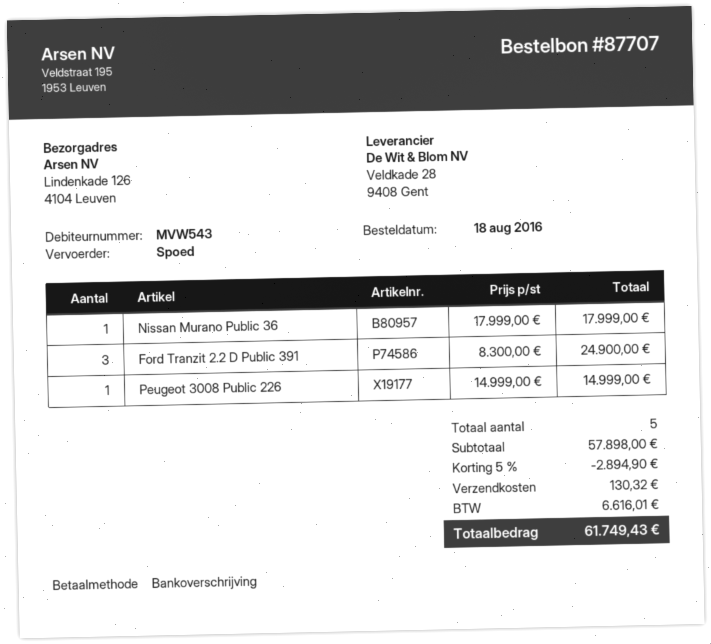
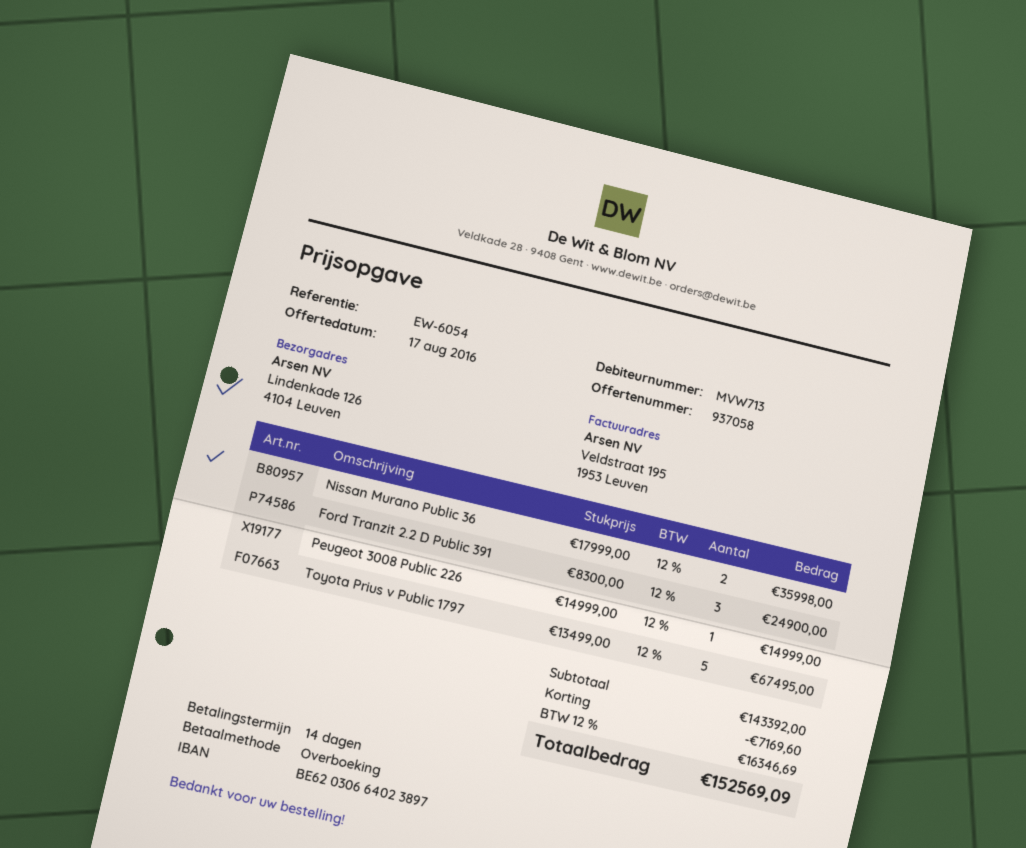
customer number: MVW543 -> MVW713
Nissan Murano Public 36: 1 x 17999.00 = 17999.00 -> 2 x 17999.00 = 35998.00
Toyota Prius v Public 1797: none -> 5 x 13499.00 = 67495.00
subtotal: 57898.00 -> 143392.00
discount: 2894.90 -> 7169.60
shipping: 130.32 -> none
tax: 6616.01 -> 16346.69
total: 61749.43 -> 152569.09

